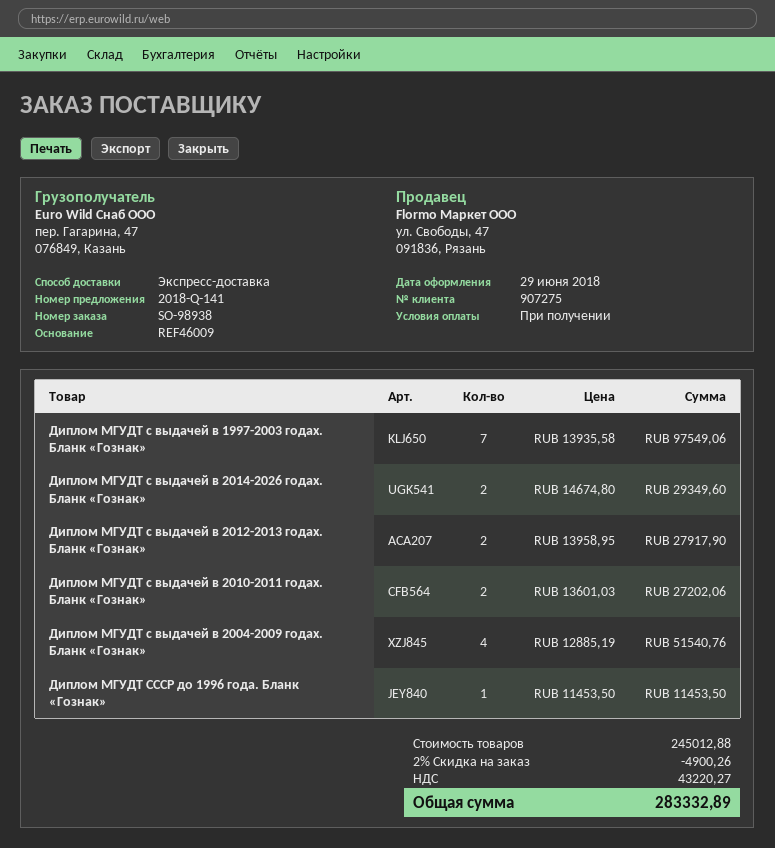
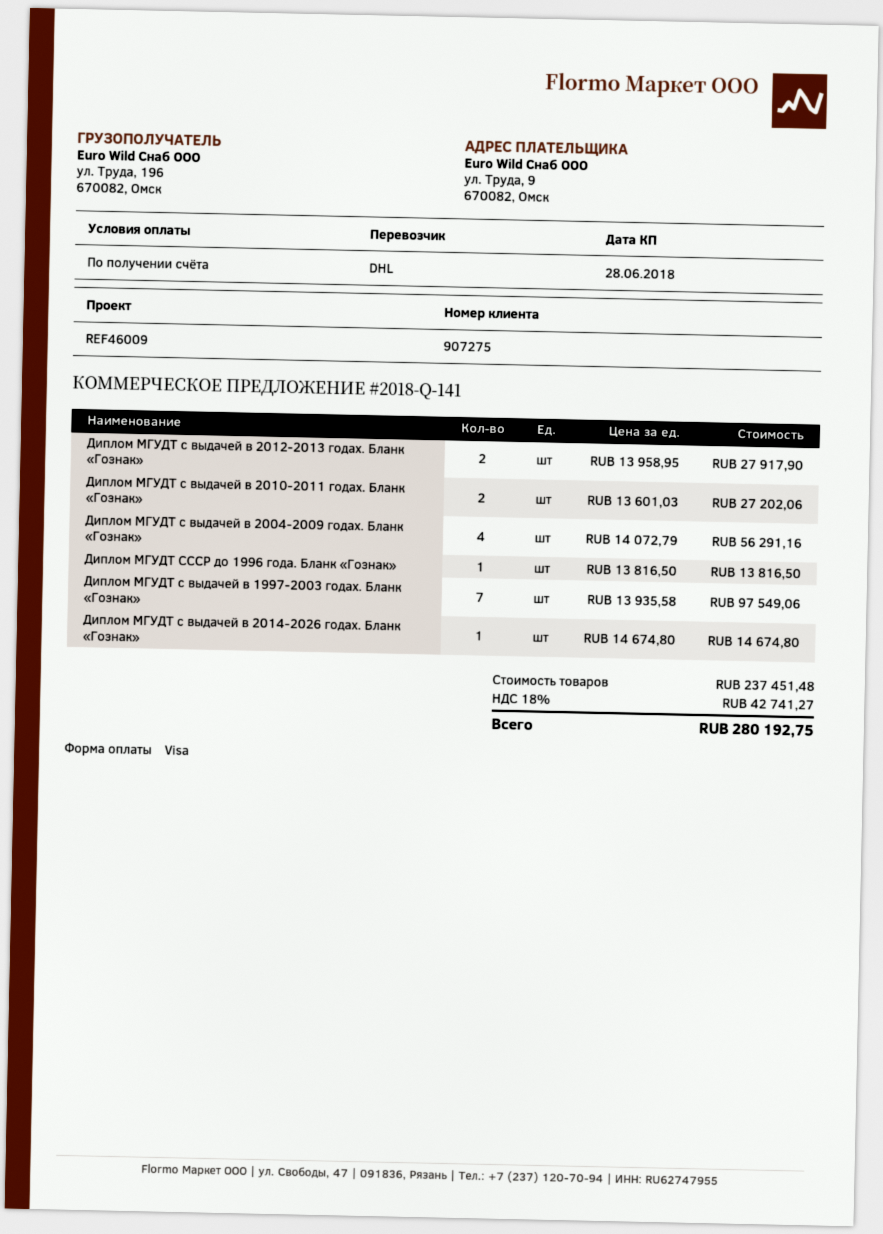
shipping method: express -> DHL
ship to: пер. Гагарина, 47, 076849, Казань -> ул. Труда, 196, 670082, Омск
Диплом МГУДТ с выдачей в 2014-2026 годах. Бланк «Гознак»: 2 x 14674.80 = 29349.60 -> 1 x 14674.80 = 14674.80
Диплом МГУДТ с выдачей в 2004-2009 годах. Бланк «Гознак»: 4 x 12885.19 = 51540.76 -> 4 x 14072.79 = 56291.16
Диплом МГУДТ СССР до 1996 года. Бланк «Гознак»: 1 x 11453.50 = 11453.50 -> 1 x 13816.50 = 13816.50
subtotal: 245012.88 -> 237451.48
discount: 2% = 4900.26 -> none
tax: 43220.27 -> 42741.27
total: 283332.89 -> 280192.75

